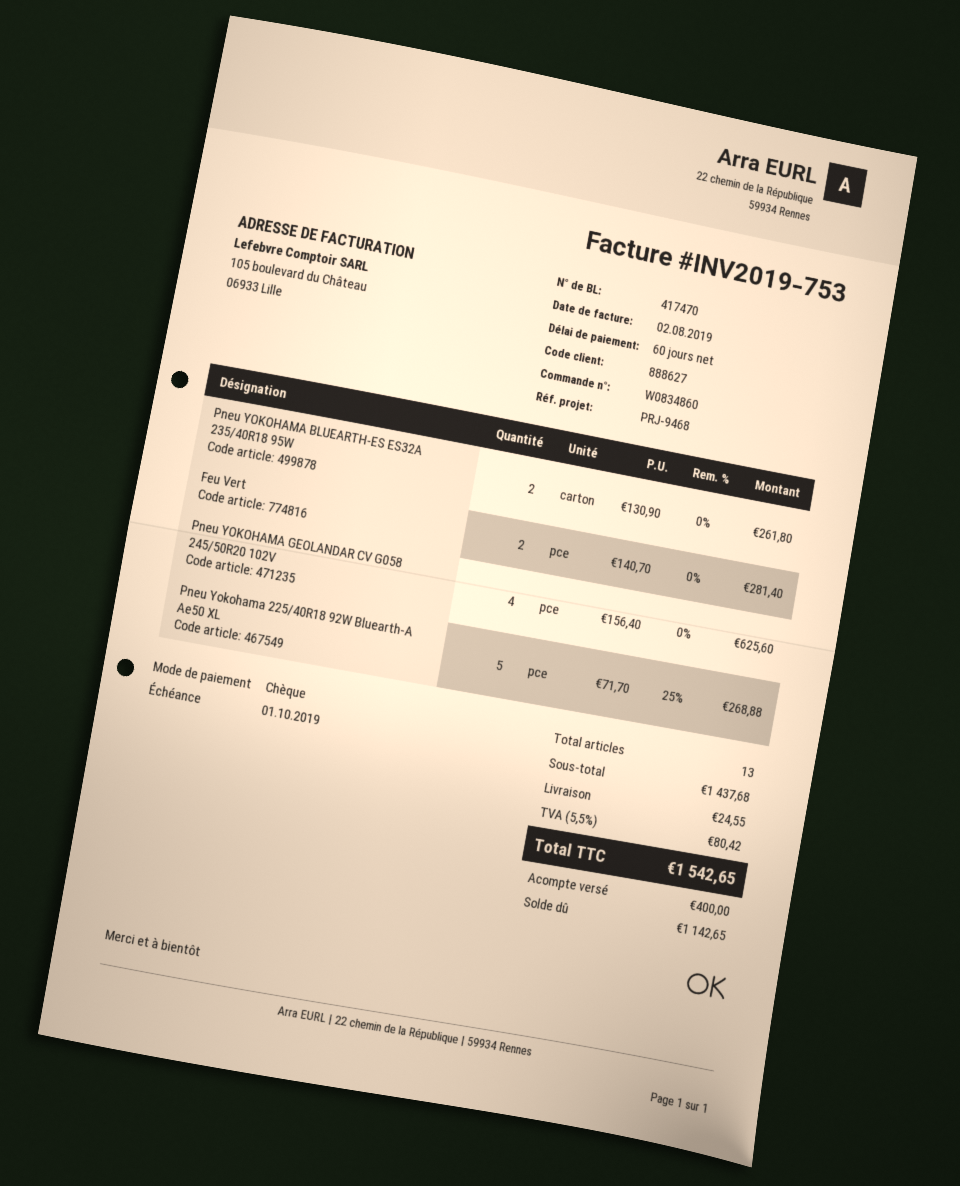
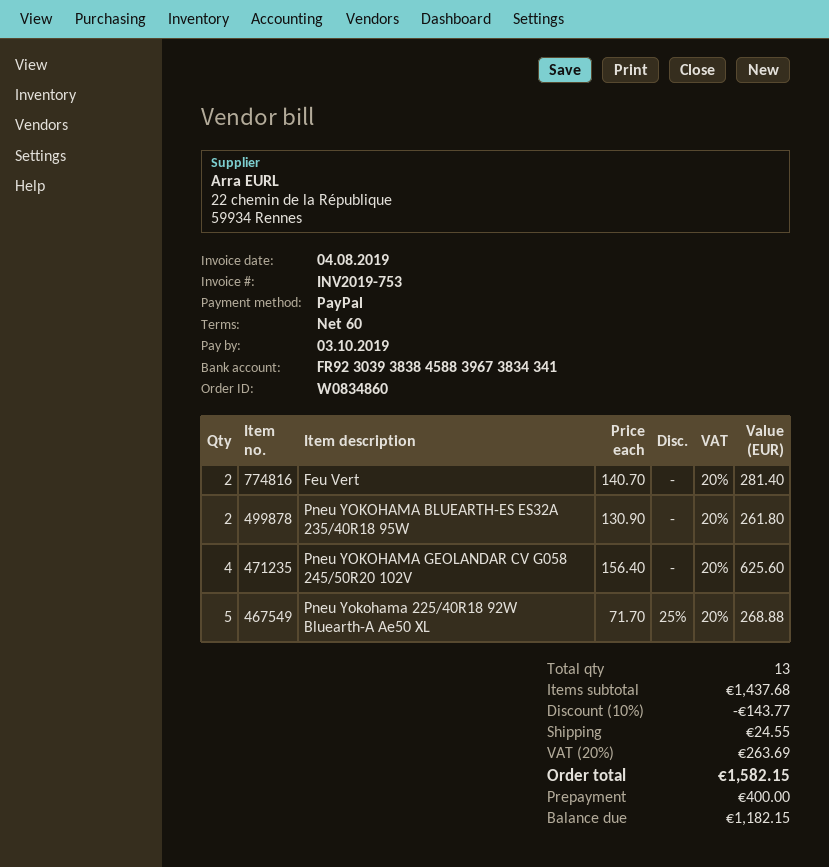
invoice date: 2019-08-02 -> 2019-08-04
due date: 2019-10-01 -> 2019-10-03
payment method: cheque -> PayPal
discount: none -> 10% = 143.77
tax: 5.5% = 80.42 -> 20% = 263.69
total: 1542.65 -> 1582.15
balance: 1142.65 -> 1182.15

